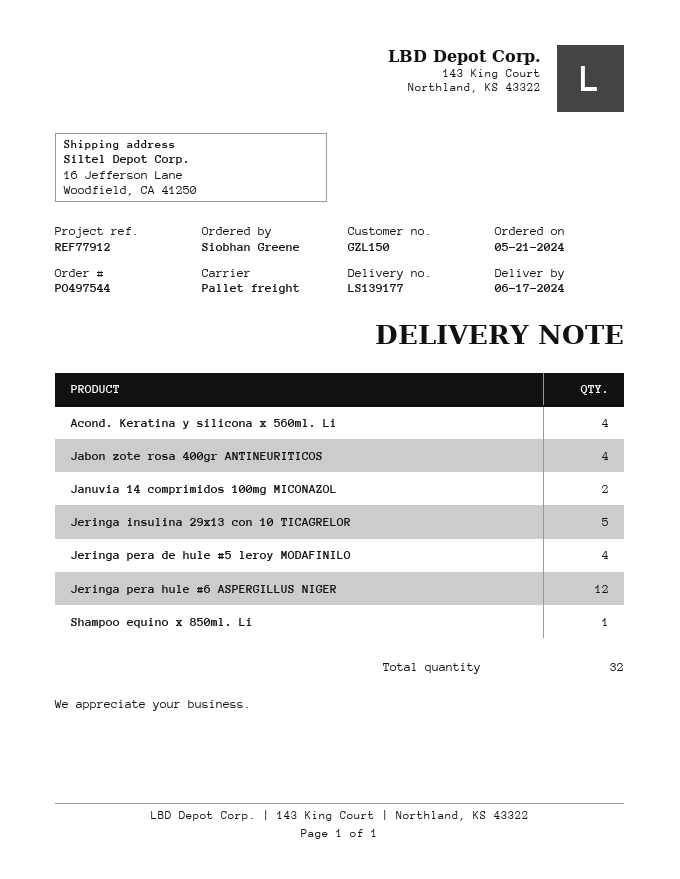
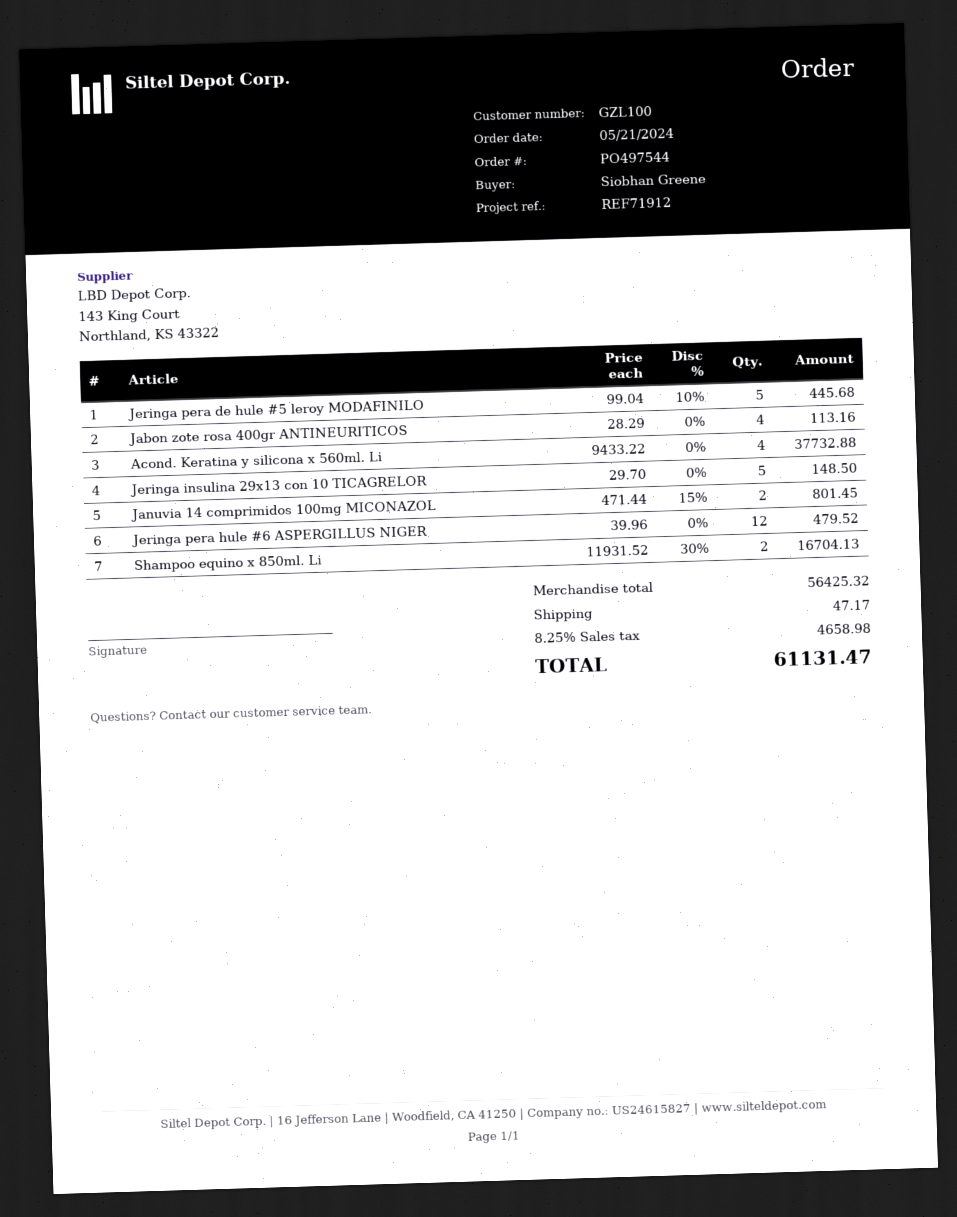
customer number: GZL150 -> GZL100
reference: REF77912 -> REF71912
Jeringa pera de hule #5 leroy MODAFINILO: 4 -> 5
Shampoo equino x 850ml. Li: 1 -> 2

